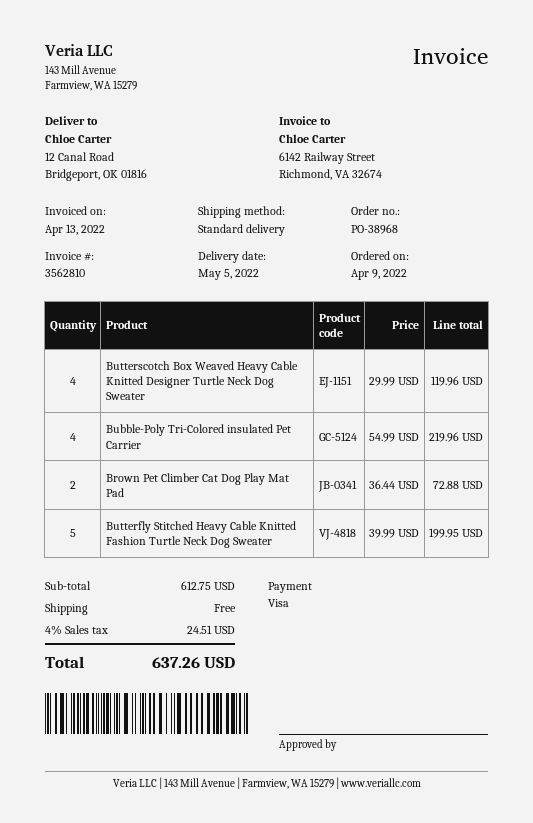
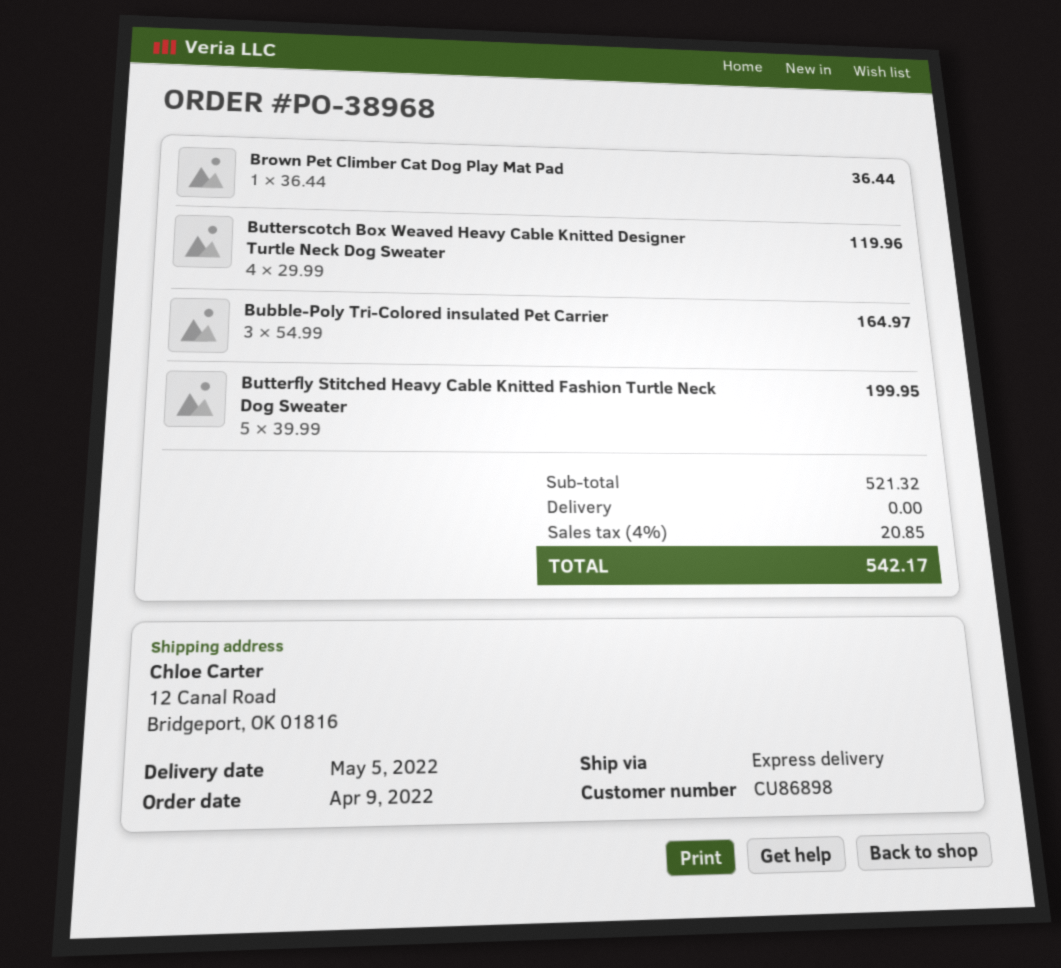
shipping method: standard -> express
Bubble-Poly Tri-Colored insulated Pet Carrier: 4 x 54.99 = 219.96 -> 3 x 54.99 = 164.97
Brown Pet Climber Cat Dog Play Mat Pad: 2 x 36.44 = 72.88 -> 1 x 36.44 = 36.44
subtotal: 612.75 -> 521.32
tax: 4% = 24.51 -> 4% = 20.85
total: 637.26 -> 542.17

